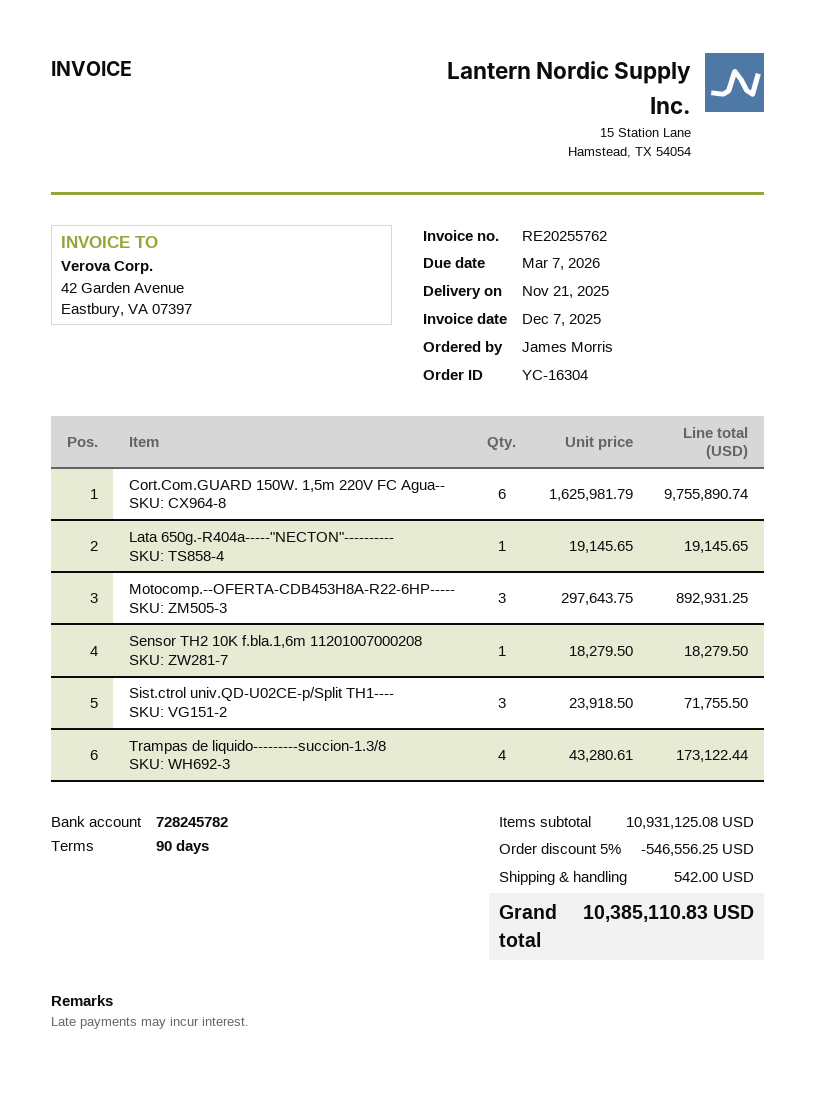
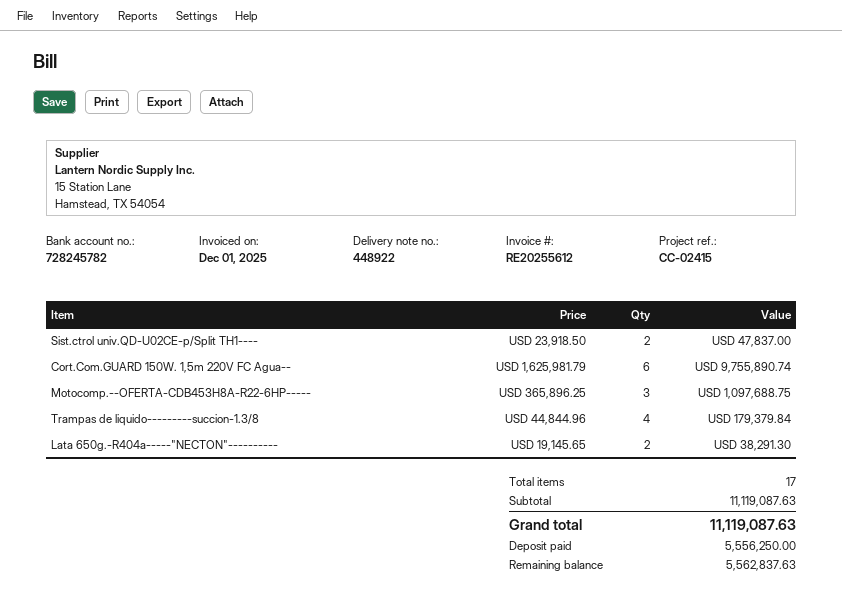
invoice number: RE20255762 -> RE20255612
invoice date: 2025-12-07 -> 2025-12-01
Lata 650g.-R404a-----"NECTON"----------: 1 x 19145.65 = 19145.65 -> 2 x 19145.65 = 38291.30
Motocomp.--OFERTA-CDB453H8A-R22-6HP-----: 3 x 297643.75 = 892931.25 -> 3 x 365896.25 = 1097688.75
Sensor TH2 10K f.bla.1,6m 11201007000208: 1 x 18279.50 = 18279.50 -> none
Sist.ctrol univ.QD-U02CE-p/Split TH1----: 3 x 23918.50 = 71755.50 -> 2 x 23918.50 = 47837.00
Trampas de liquido---------succion-1.3/8: 4 x 43280.61 = 173122.44 -> 4 x 44844.96 = 179379.84
subtotal: 10931125.08 -> 11119087.63
discount: 5% = 546556.25 -> none
shipping: 542.00 -> none
total: 10385110.83 -> 11119087.63

